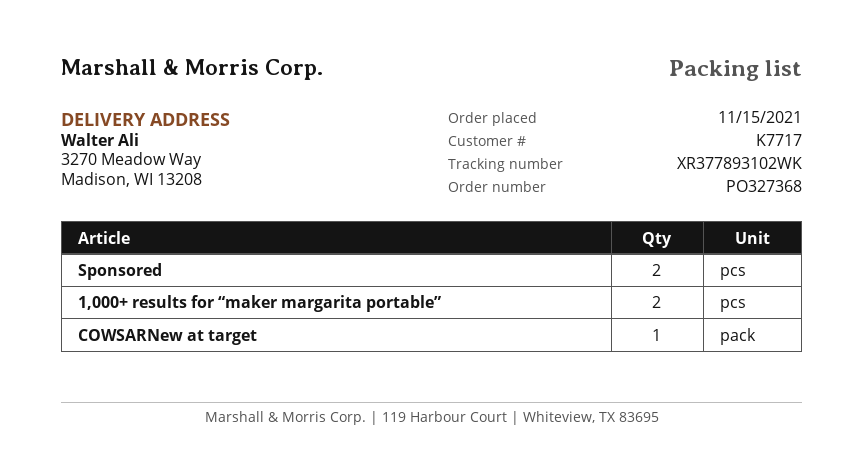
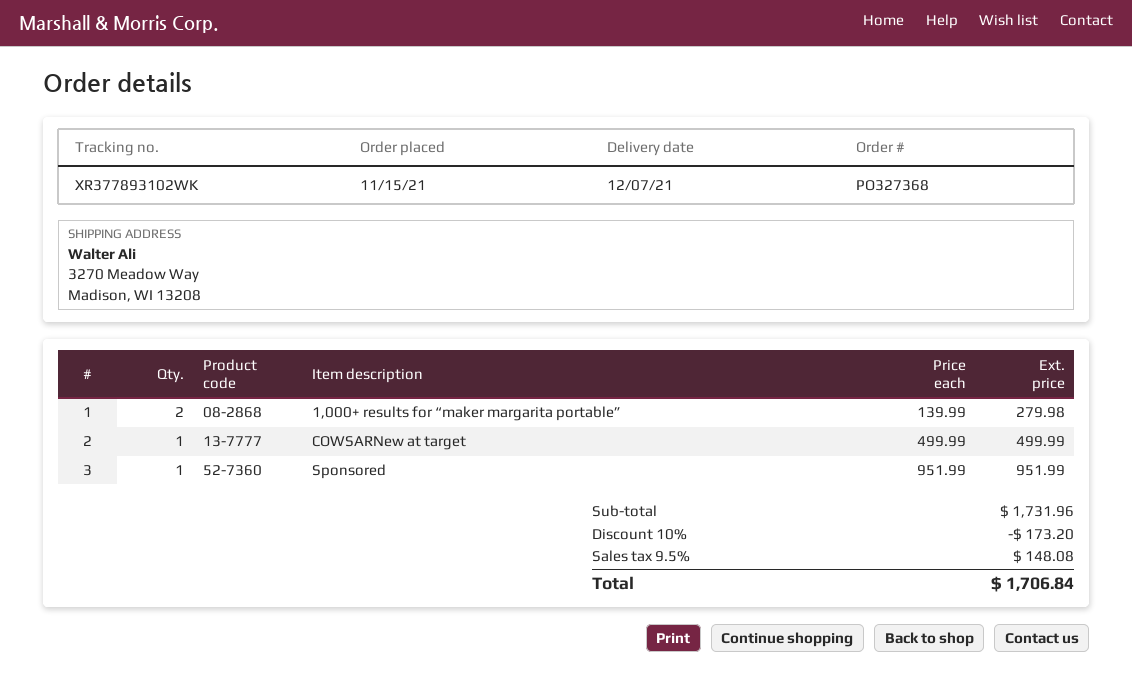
Sponsored: 2 -> 1

